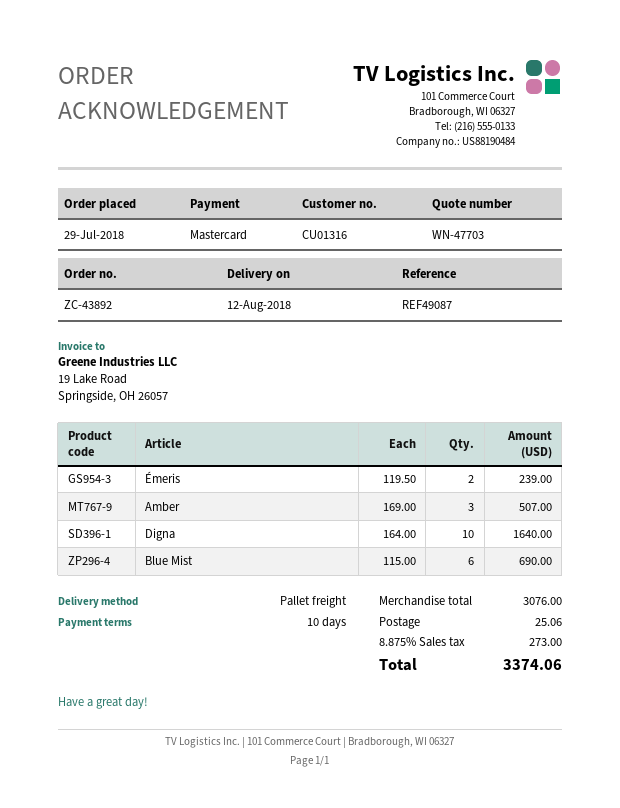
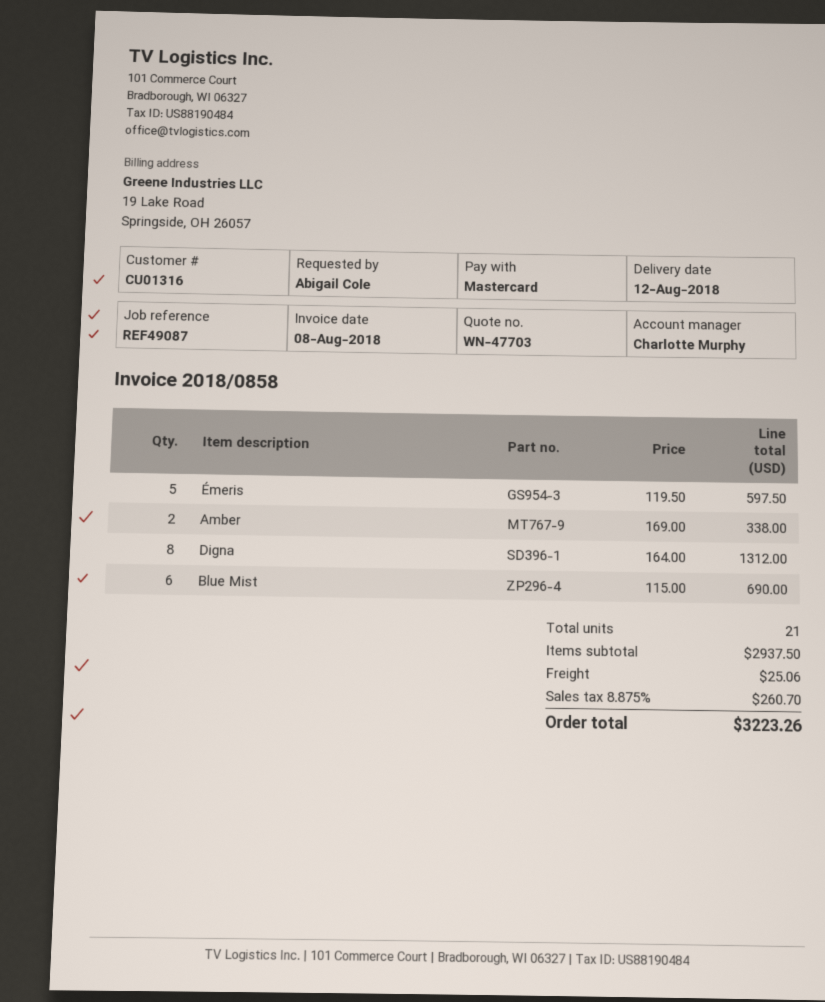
Émeris: 2 x 119.50 = 239.00 -> 5 x 119.50 = 597.50
Amber: 3 x 169.00 = 507.00 -> 2 x 169.00 = 338.00
Digna: 10 x 164.00 = 1640.00 -> 8 x 164.00 = 1312.00
subtotal: 3076.00 -> 2937.50
tax: 8.875% = 273.00 -> 8.875% = 260.70
total: 3374.06 -> 3223.26

